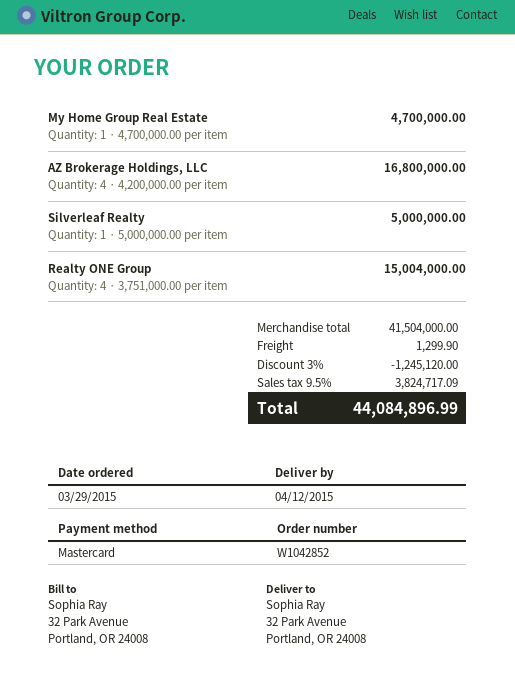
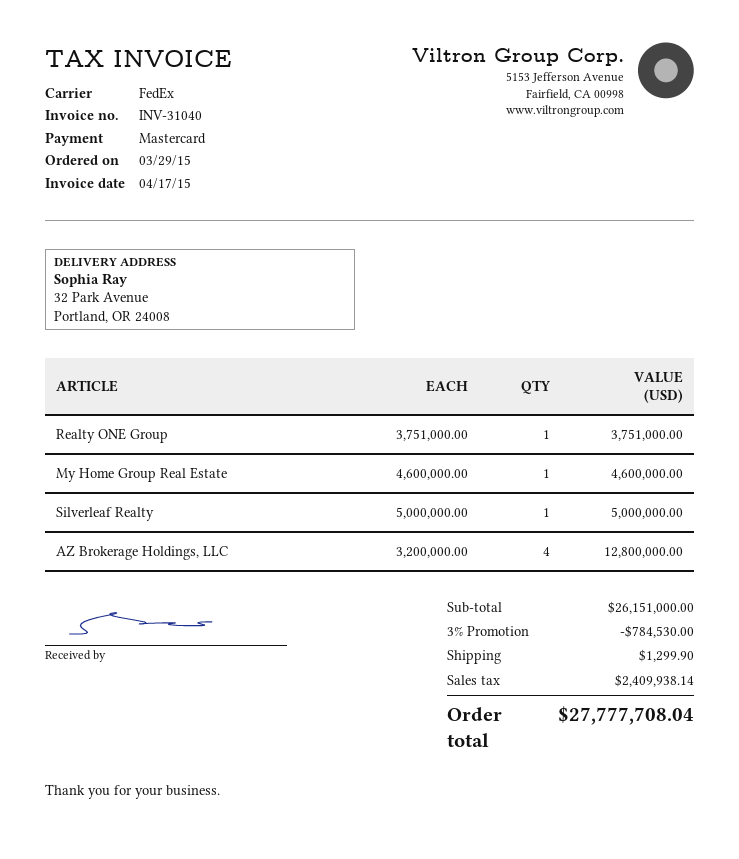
My Home Group Real Estate: 1 x 4700000.00 = 4700000.00 -> 1 x 4600000.00 = 4600000.00
AZ Brokerage Holdings, LLC: 4 x 4200000.00 = 16800000.00 -> 4 x 3200000.00 = 12800000.00
Realty ONE Group: 4 x 3751000.00 = 15004000.00 -> 1 x 3751000.00 = 3751000.00
subtotal: 41504000.00 -> 26151000.00
discount: 3% = 1245120.00 -> 3% = 784530.00
tax: 3824717.09 -> 2409938.14
total: 44084896.99 -> 27777708.04

